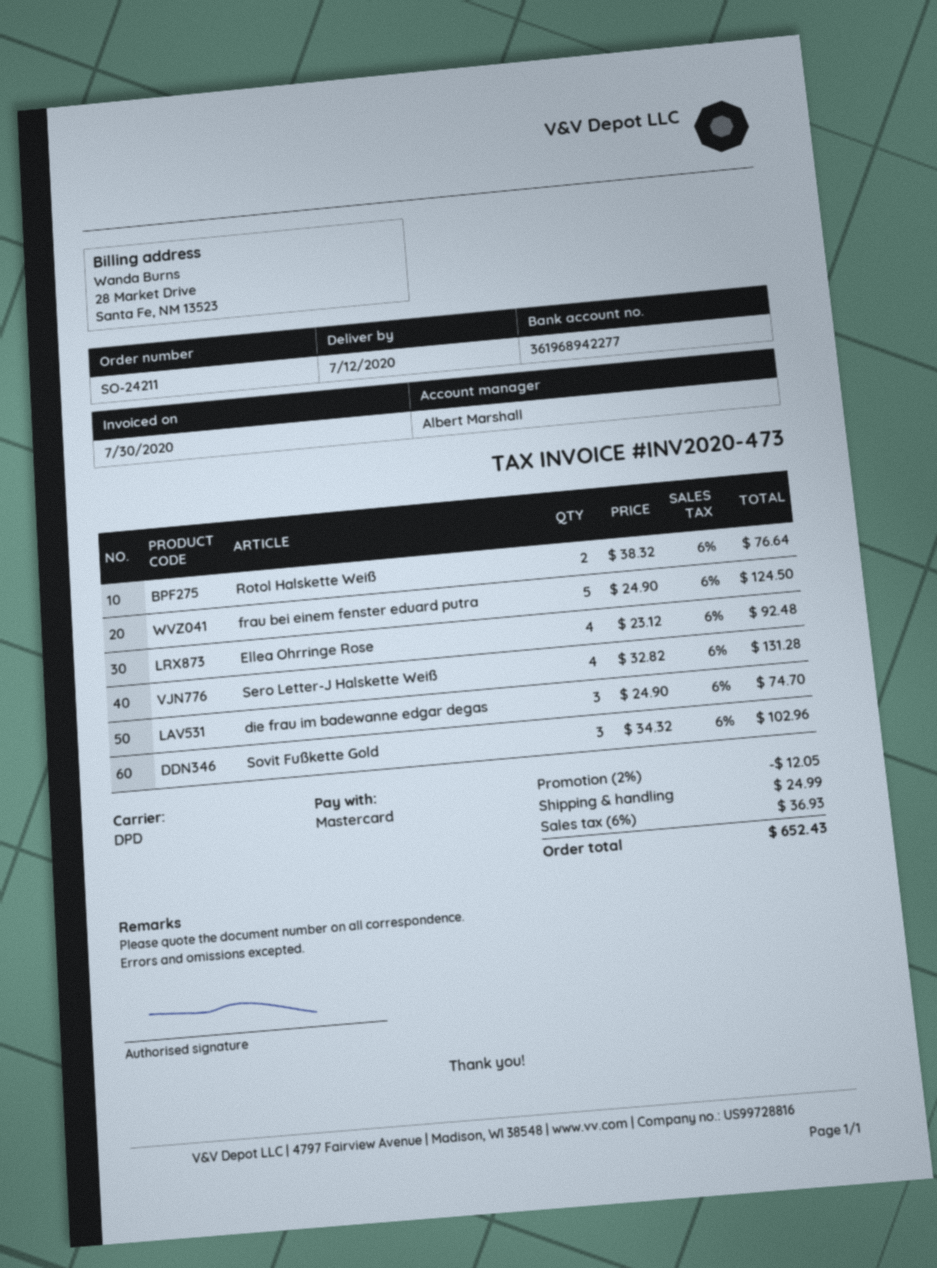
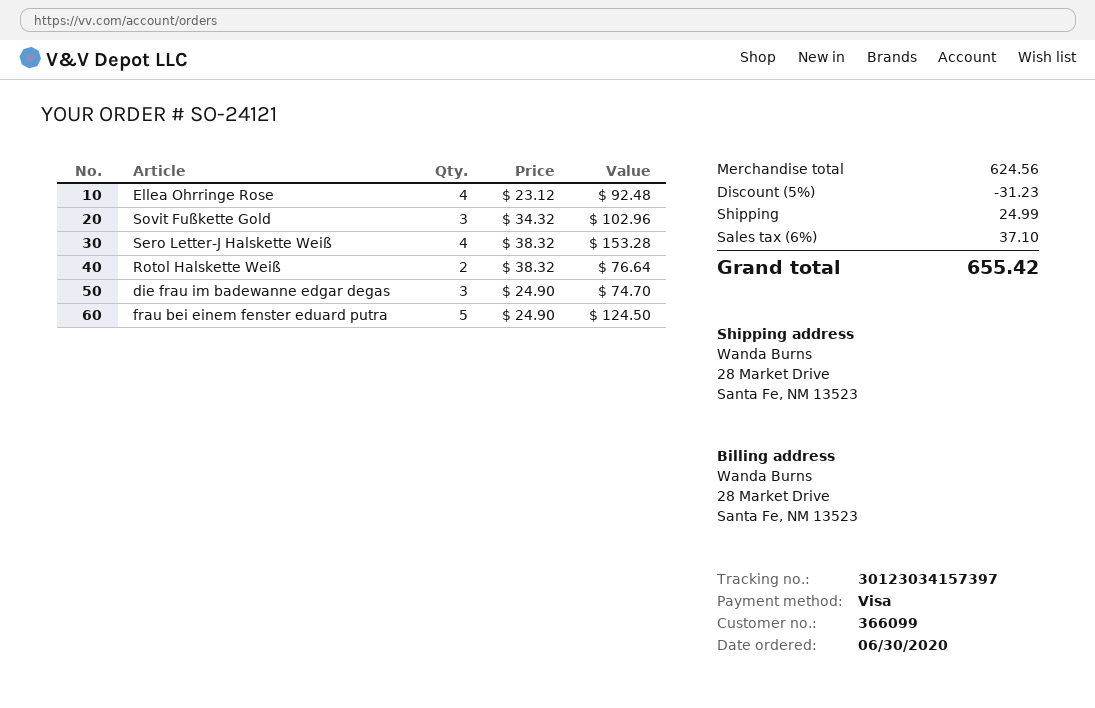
order number: SO-24211 -> SO-24121
payment method: Mastercard -> Visa
Sero Letter-J Halskette Weiß: 4 x 32.82 = 131.28 -> 4 x 38.32 = 153.28
discount: 2% = 12.05 -> 5% = 31.23
tax: 6% = 36.93 -> 6% = 37.10
total: 652.43 -> 655.42

